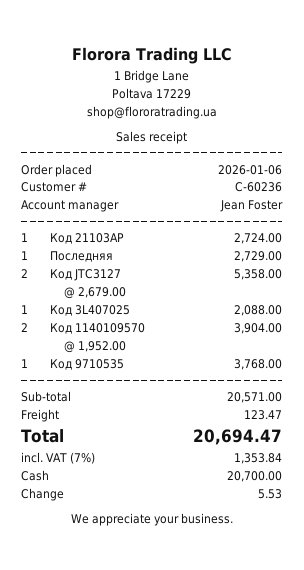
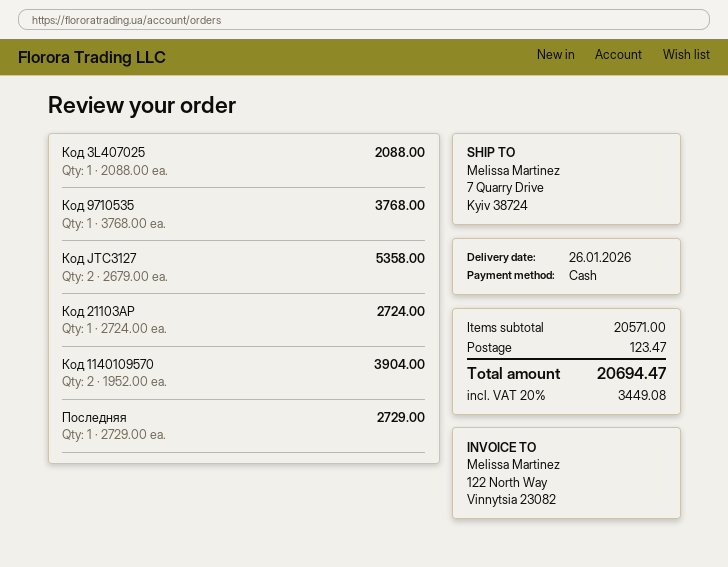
tax: 7% = 1353.84 -> 20% = 3449.08

